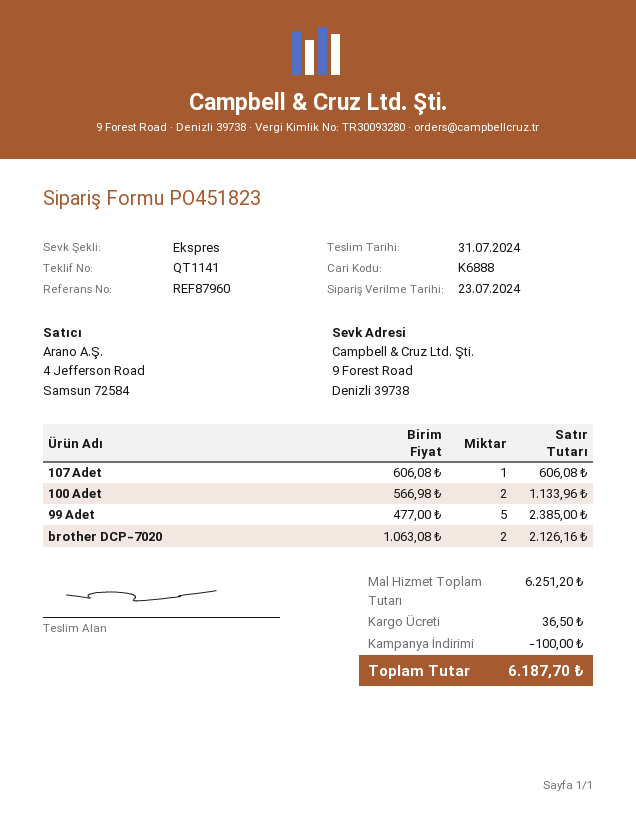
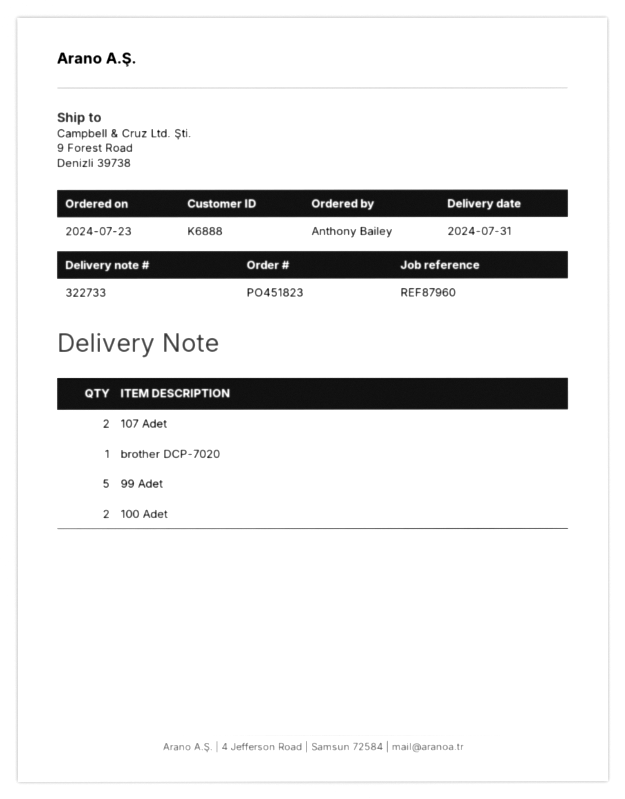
107 Adet: 1 -> 2
brother DCP-7020: 2 -> 1

